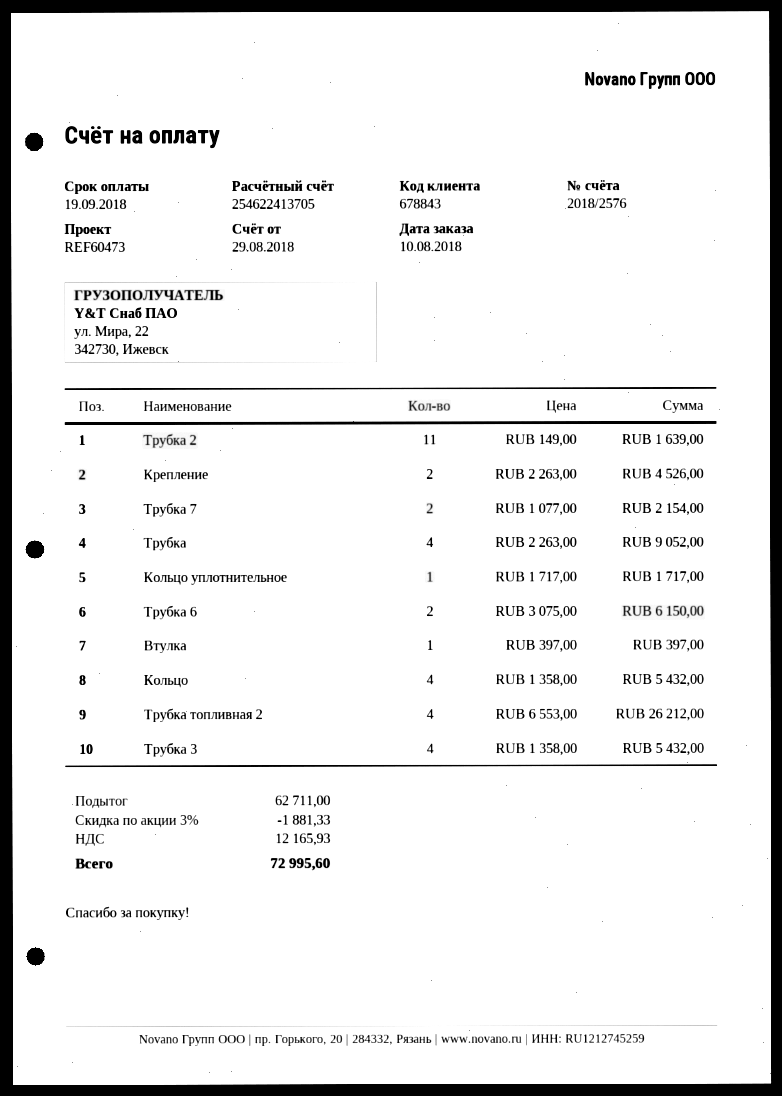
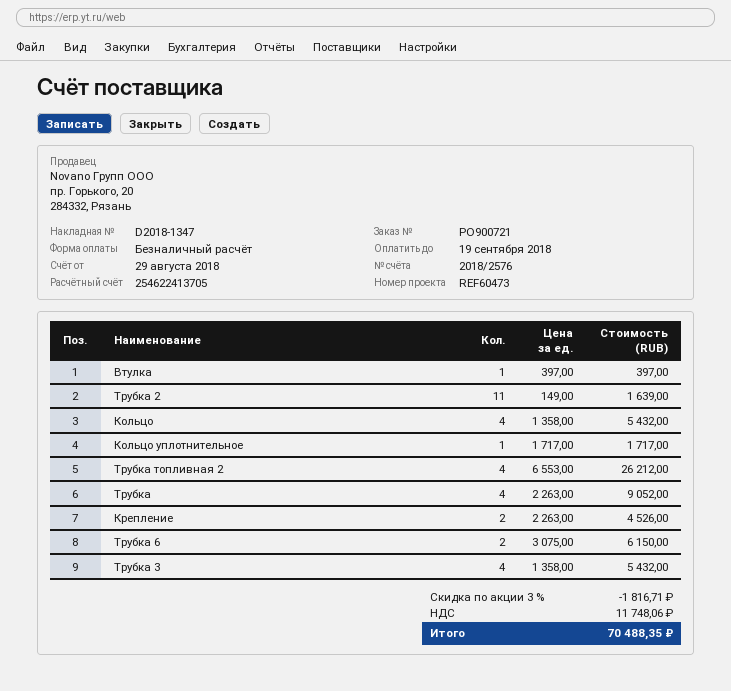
Трубка 7: 2 x 1077.00 = 2154.00 -> none
discount: 3% = 1881.33 -> 3% = 1816.71
tax: 12165.93 -> 11748.06
total: 72995.60 -> 70488.35

